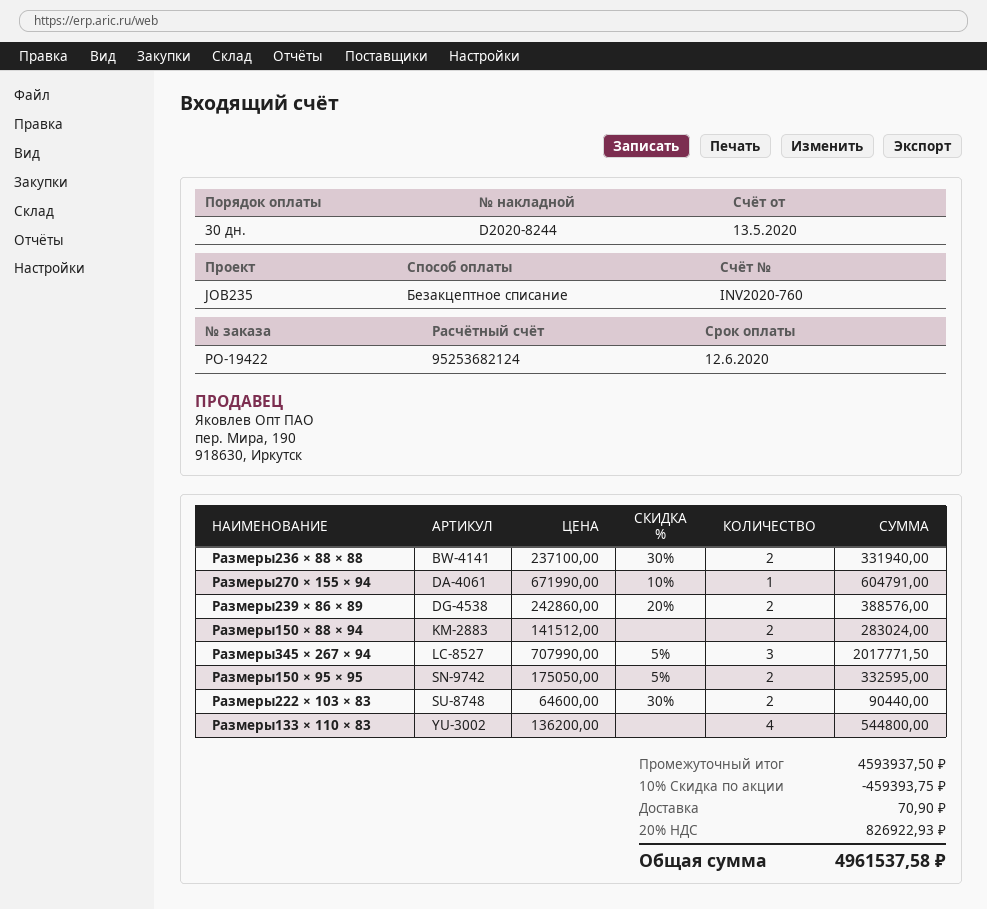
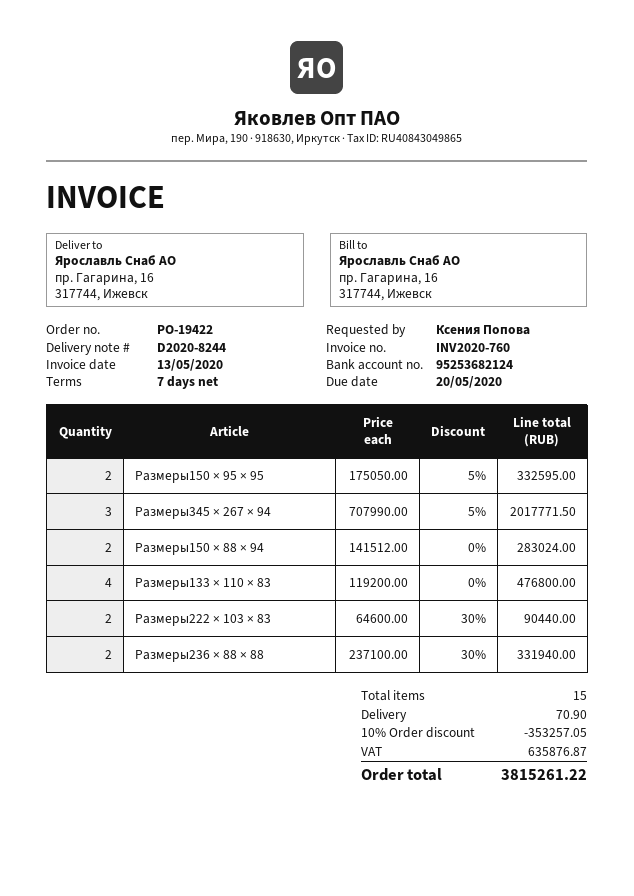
payment terms: 30 days -> 7 days
due date: 2020-06-12 -> 2020-05-20
Размеры270 × 155 × 94: 1 x 671990.00 - 10% = 604791.00 -> none
Размеры239 × 86 × 89: 2 x 242860.00 - 20% = 388576.00 -> none
Размеры133 × 110 × 83: 4 x 136200.00 = 544800.00 -> 4 x 119200.00 = 476800.00
discount: 10% = 459393.75 -> 10% = 353257.05
tax: 826922.93 -> 635876.87
total: 4961537.58 -> 3815261.22

